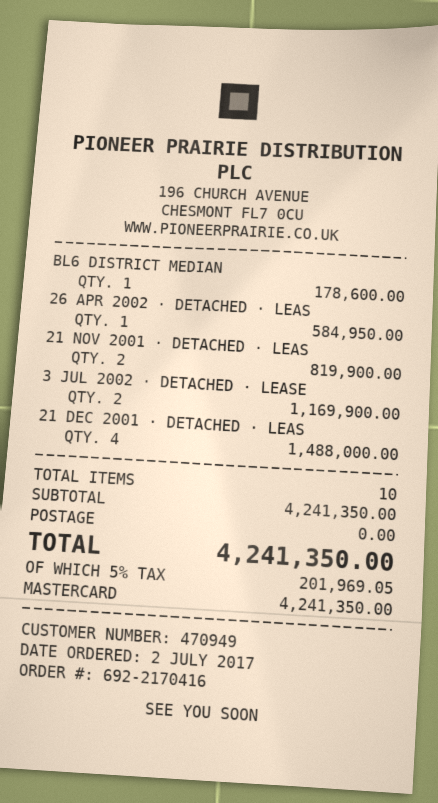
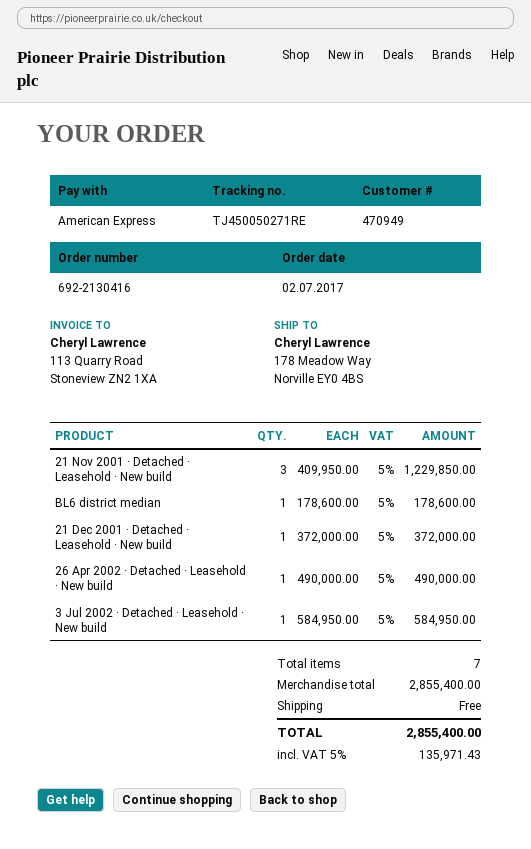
order number: 692-2170416 -> 692-2130416
payment method: Mastercard -> American Express
26 APR 2002 · DETACHED · LEAS: 1 for 584950.00 -> 1 for 490000.00
21 NOV 2001 · DETACHED · LEAS: 2 for 819900.00 -> 3 for 1229850.00
3 JUL 2002 · DETACHED · LEASE: 2 for 1169900.00 -> 1 for 584950.00
21 DEC 2001 · DETACHED · LEAS: 4 for 1488000.00 -> 1 for 372000.00
total quantity: 10 -> 7
subtotal: 4241350.00 -> 2855400.00
tax: 5% = 201969.05 -> 5% = 135971.43
total: 4241350.00 -> 2855400.00

